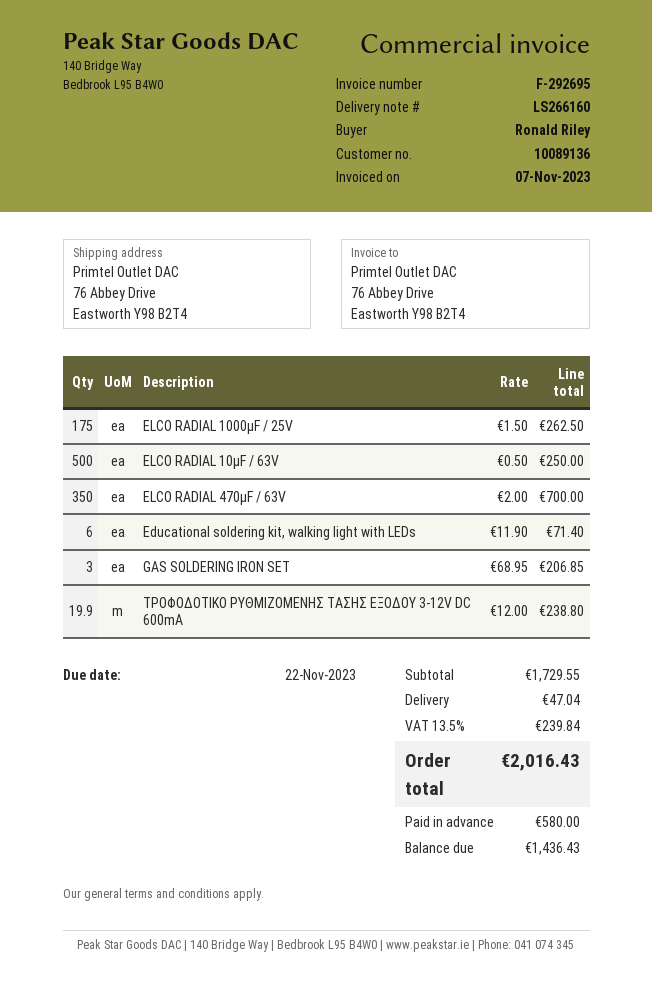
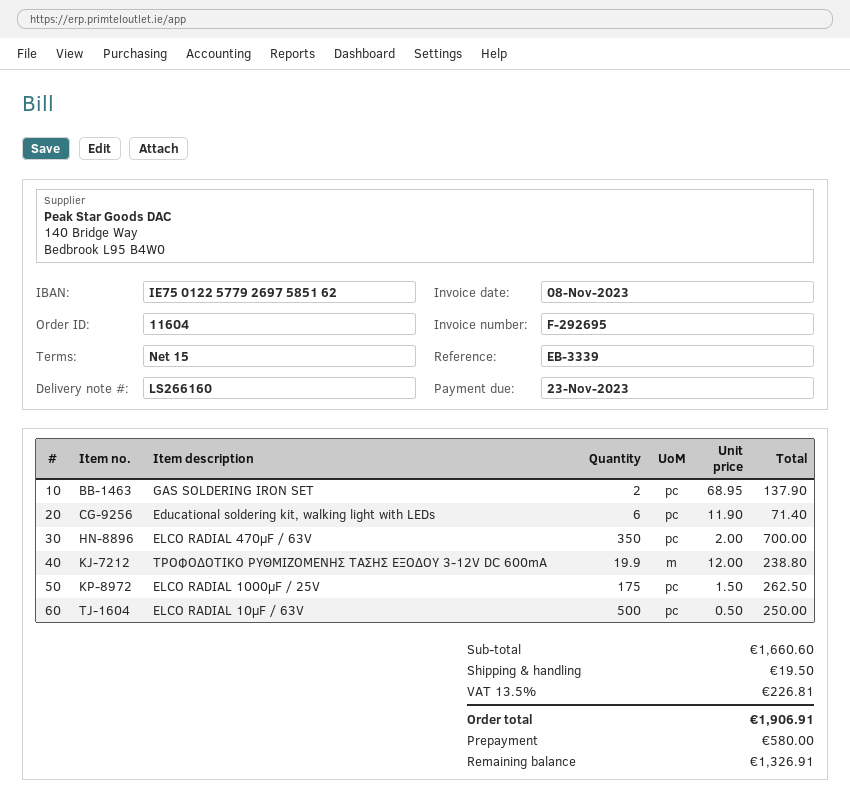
invoice date: 2023-11-07 -> 2023-11-08
due date: 2023-11-22 -> 2023-11-23
GAS SOLDERING IRON SET: 3 x 68.95 = 206.85 -> 2 x 68.95 = 137.90
subtotal: 1729.55 -> 1660.60
shipping: 47.04 -> 19.50
tax: 13.5% = 239.84 -> 13.5% = 226.81
total: 2016.43 -> 1906.91
balance: 1436.43 -> 1326.91

